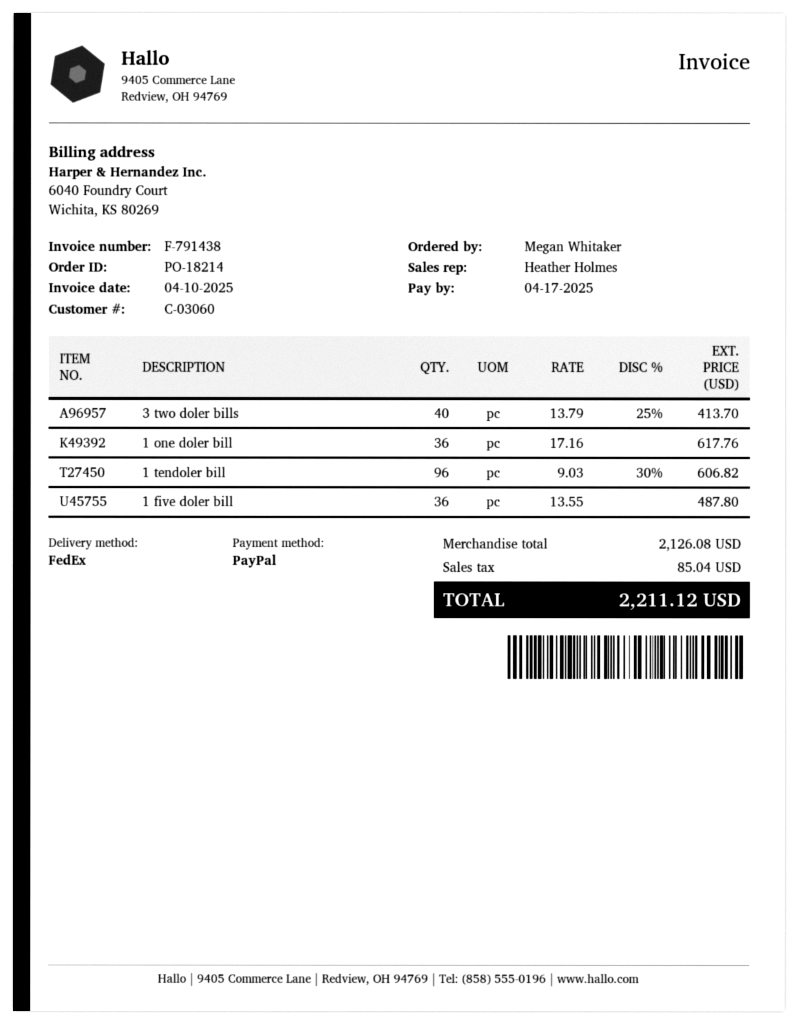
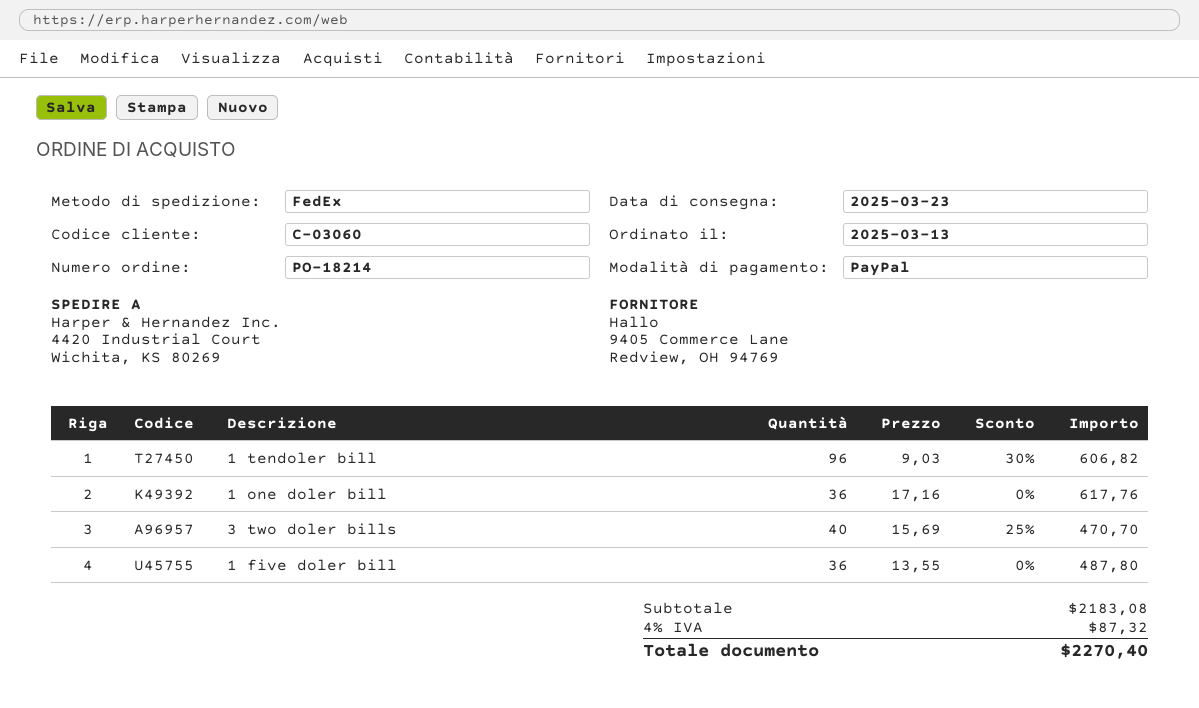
3 two doler bills: 40 x 13.79 - 25% = 413.70 -> 40 x 15.69 - 25% = 470.70
subtotal: 2126.08 -> 2183.08
tax: 85.04 -> 87.32
total: 2211.12 -> 2270.40

